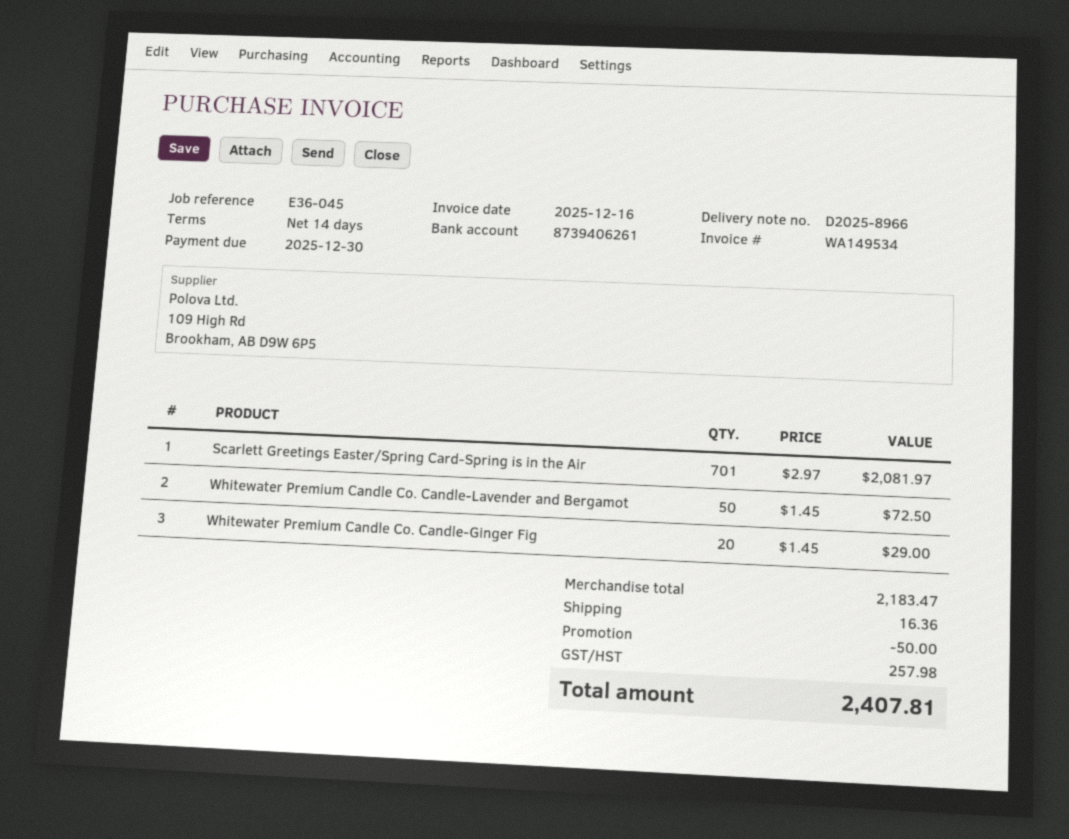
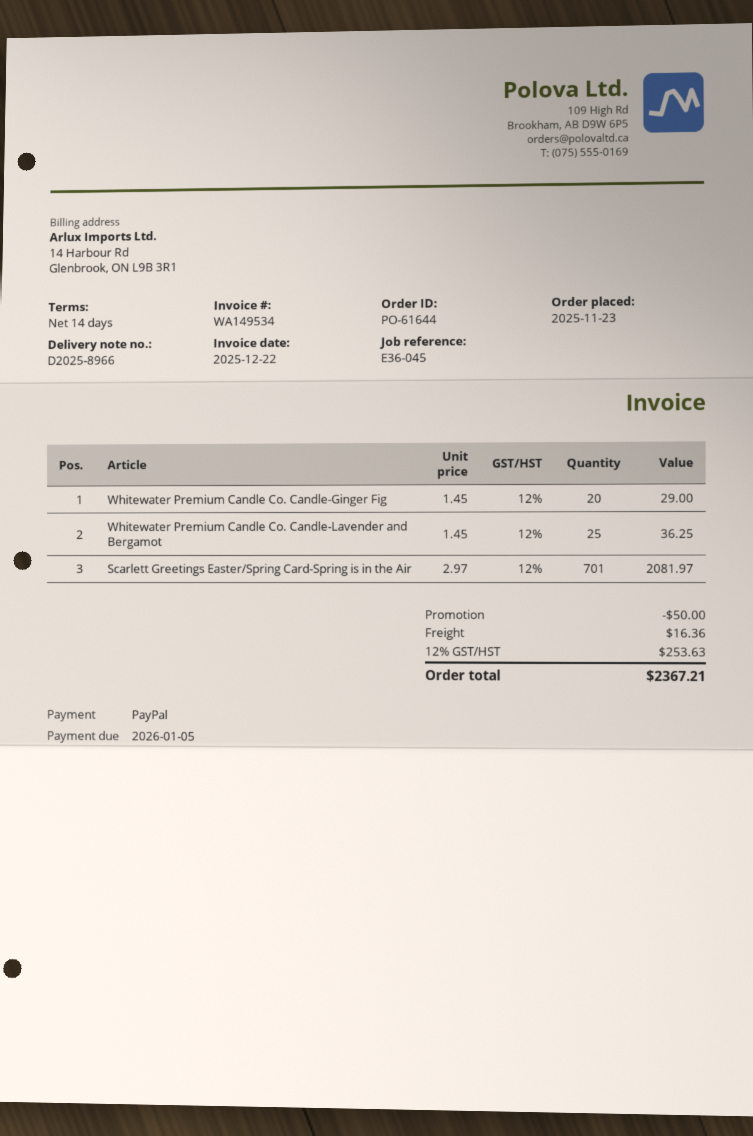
invoice date: 2025-12-16 -> 2025-12-22
due date: 2025-12-30 -> 2026-01-05
Whitewater Premium Candle Co. Candle-Lavender and Bergamot: 50 x 1.45 = 72.50 -> 25 x 1.45 = 36.25
tax: 257.98 -> 253.63
total: 2407.81 -> 2367.21

